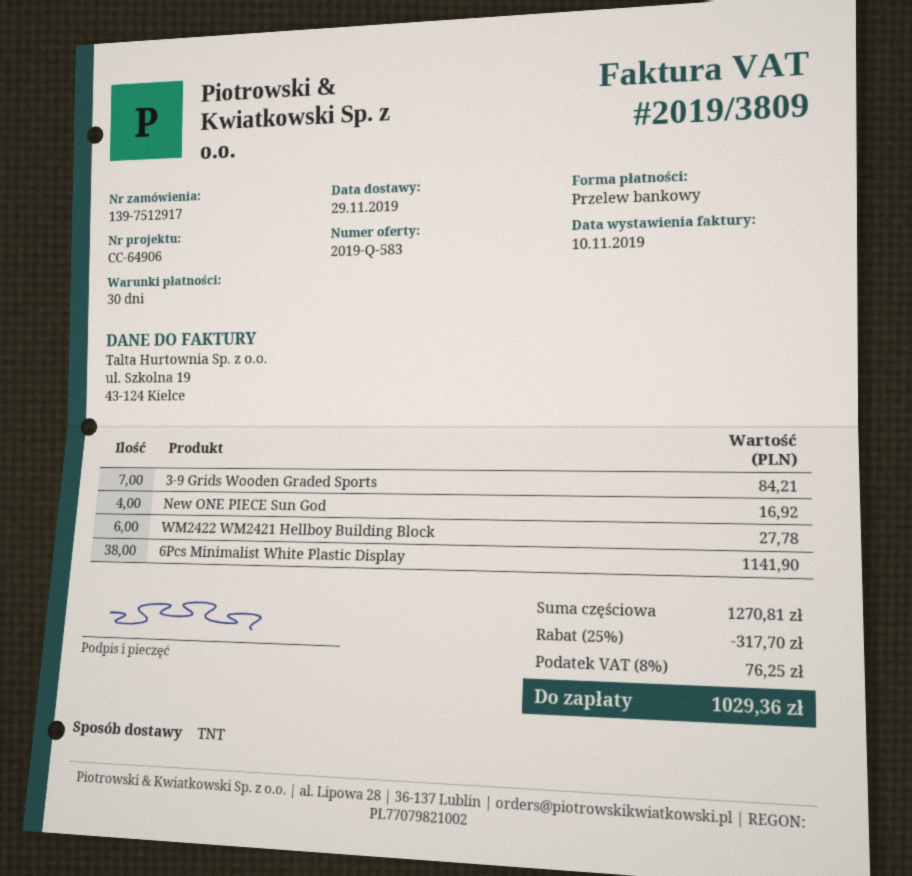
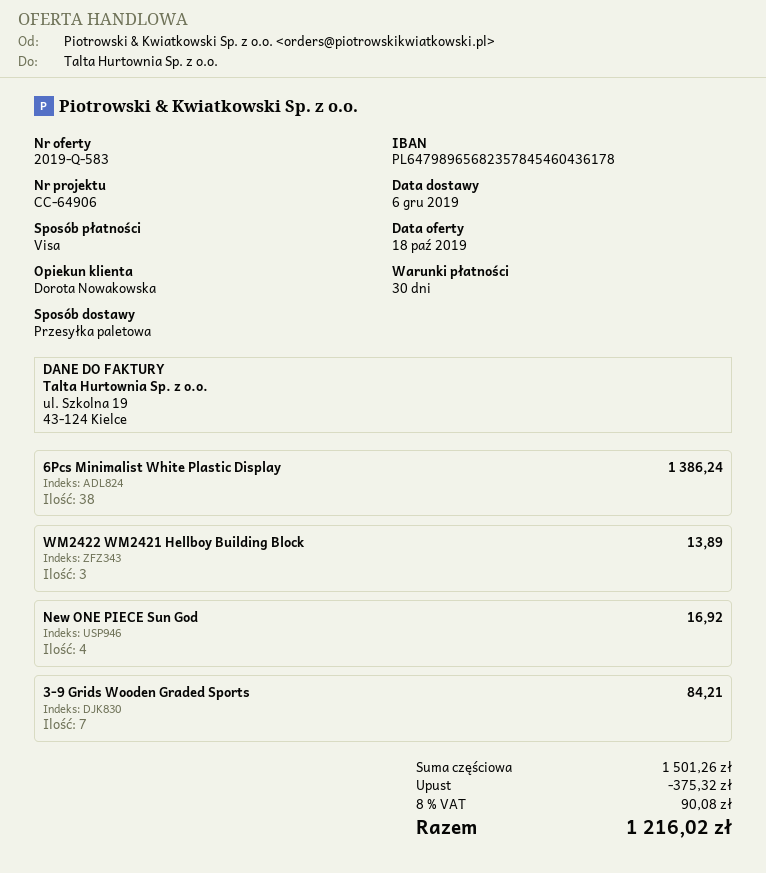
delivery date: 2019-11-29 -> 2019-12-06
payment method: bank transfer -> Visa
shipping method: TNT -> pallet freight
WM2422 WM2421 Hellboy Building Block: 6 for 27.78 -> 3 for 13.89
6Pcs Minimalist White Plastic Display: 38 for 1141.90 -> 38 for 1386.24
subtotal: 1270.81 -> 1501.26
discount: 317.70 -> 375.32
tax: 8% = 76.25 -> 8% = 90.08
total: 1029.36 -> 1216.02

